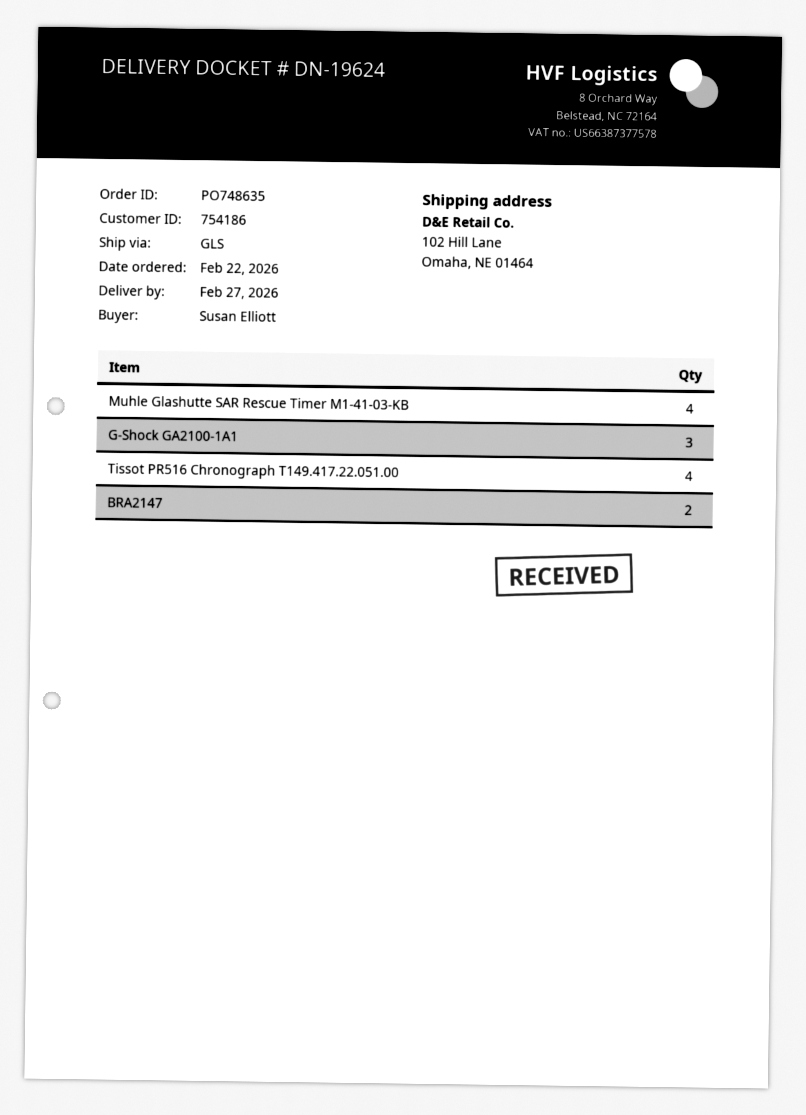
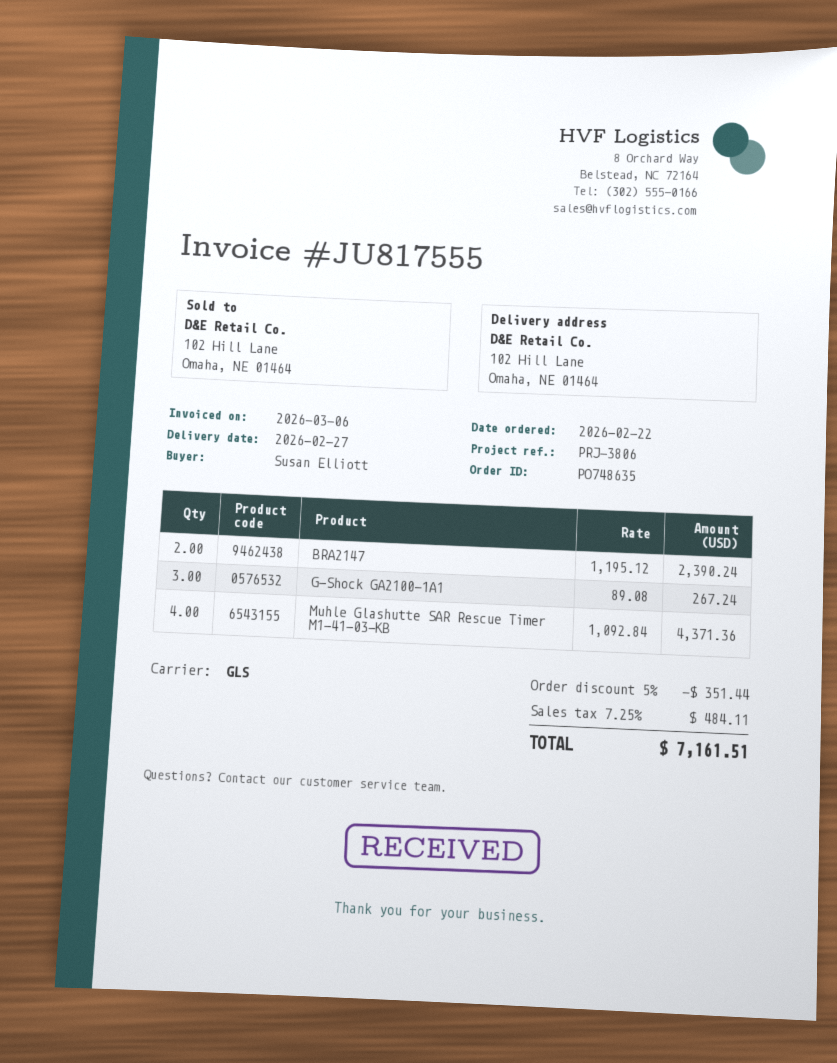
Tissot PR516 Chronograph T149.417.22.051.00: 4 -> none

